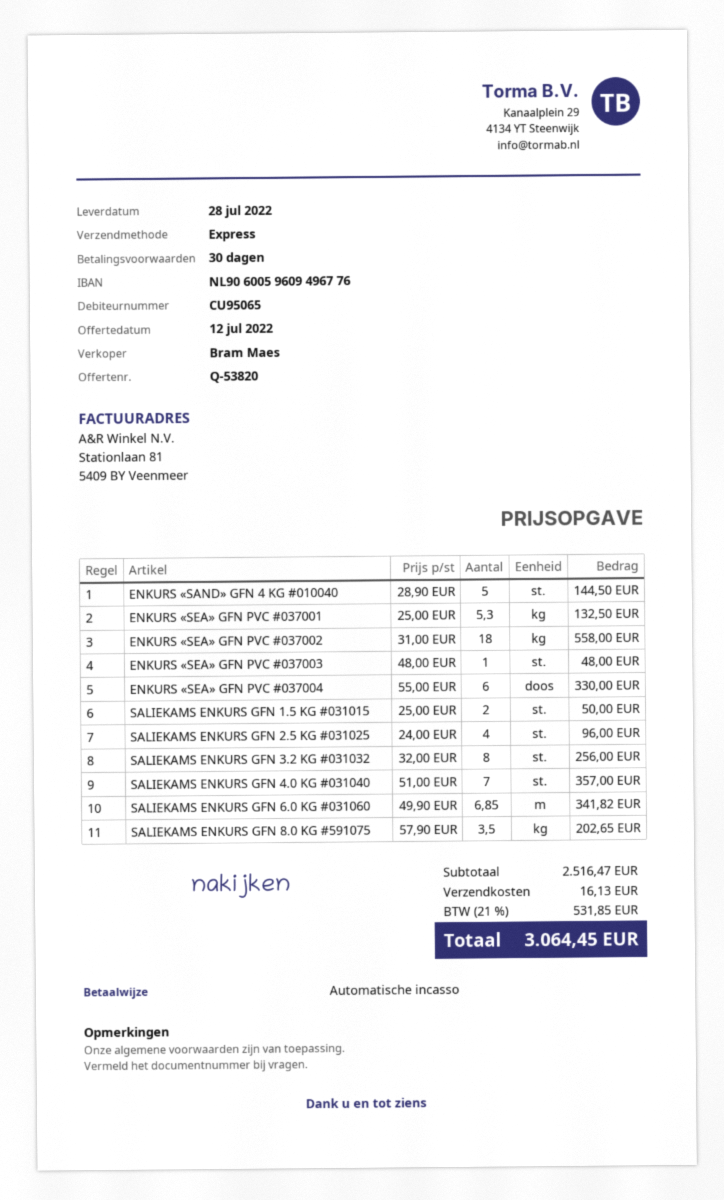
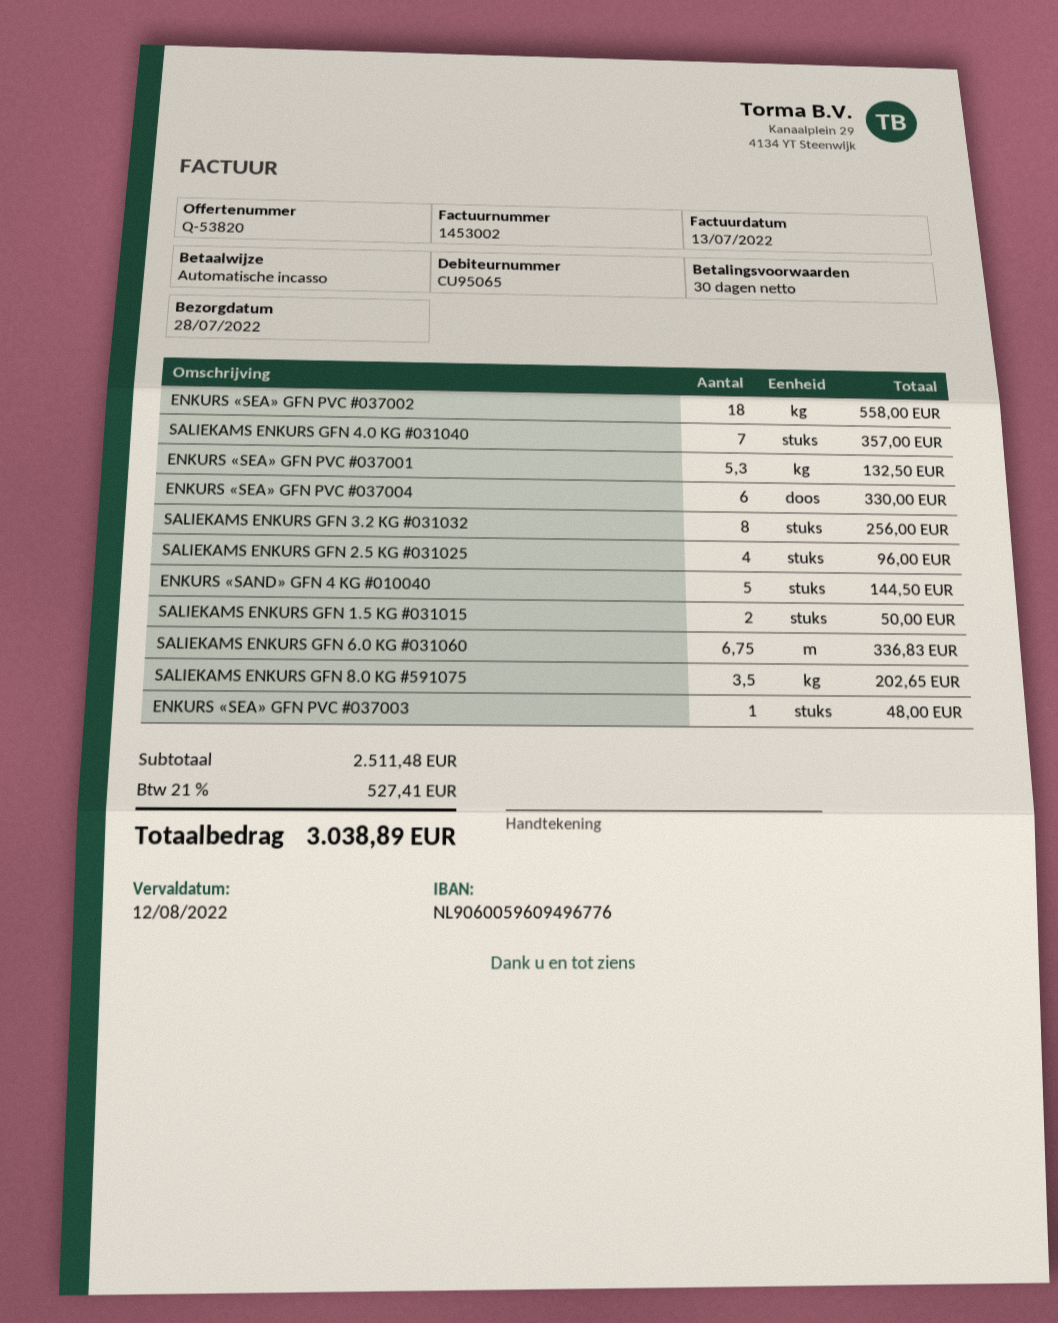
SALIEKAMS ENKURS GFN 6.0 KG #031060: 6.85 for 341.82 -> 6.75 for 336.83
subtotal: 2516.47 -> 2511.48
shipping: 16.13 -> none
tax: 21% = 531.85 -> 21% = 527.41
total: 3064.45 -> 3038.89

